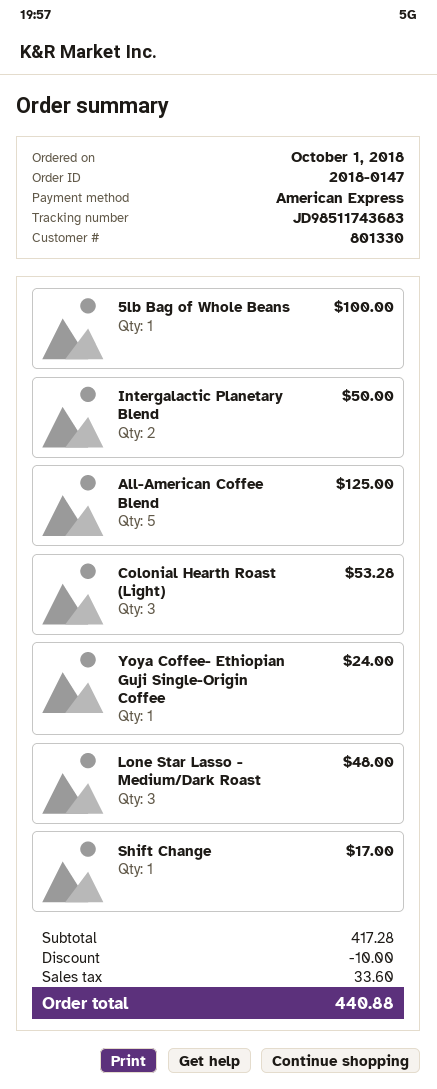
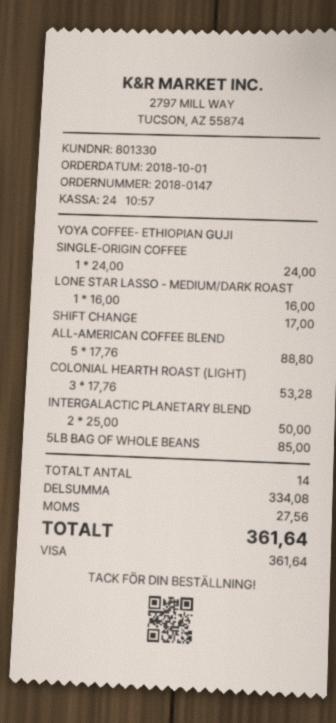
payment method: American Express -> Visa
5lb Bag of Whole Beans: 1 for 100.00 -> 1 for 85.00
All-American Coffee Blend: 5 for 125.00 -> 5 for 88.80
Lone Star Lasso - Medium/Dark Roast: 3 for 48.00 -> 1 for 16.00
subtotal: 417.28 -> 334.08
discount: 10.00 -> none
tax: 33.60 -> 27.56
total: 440.88 -> 361.64

